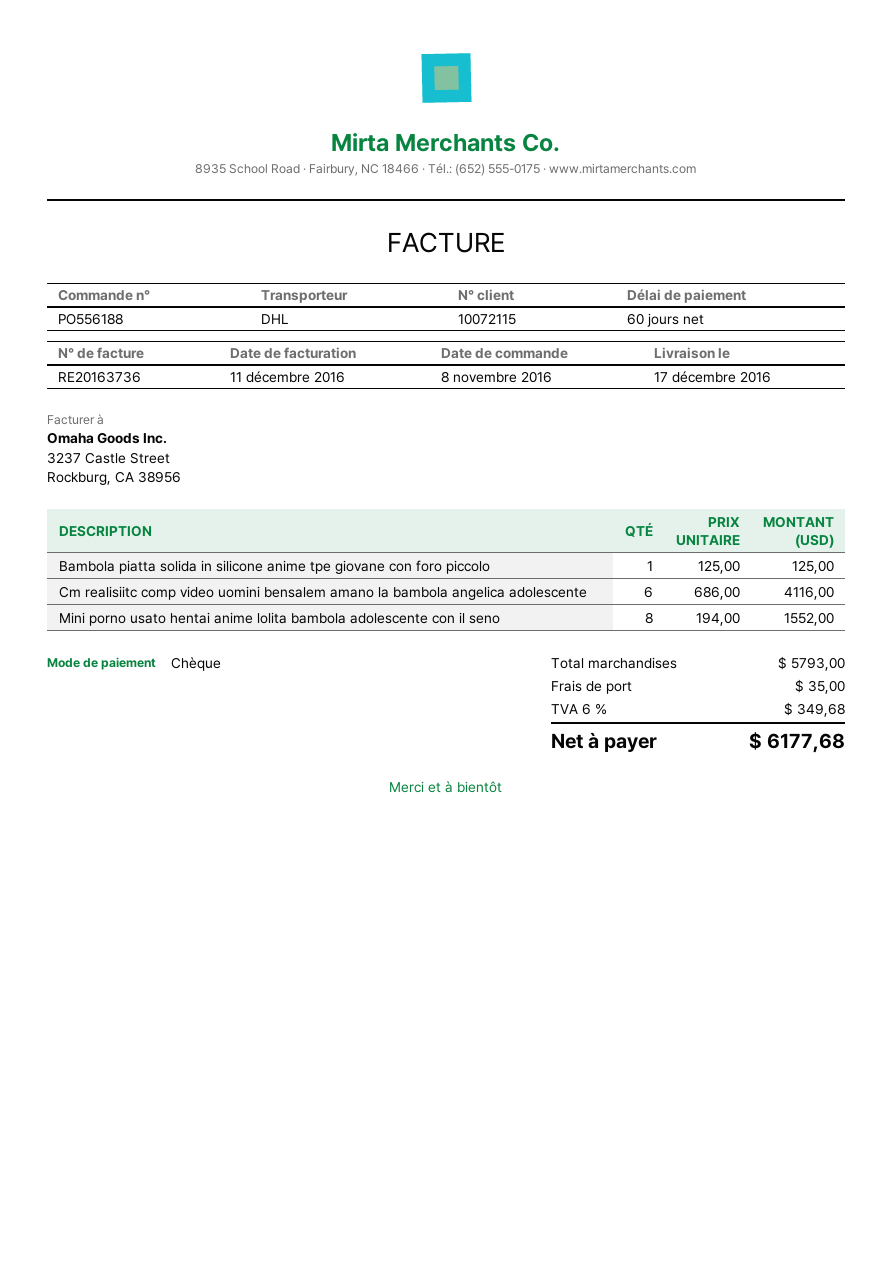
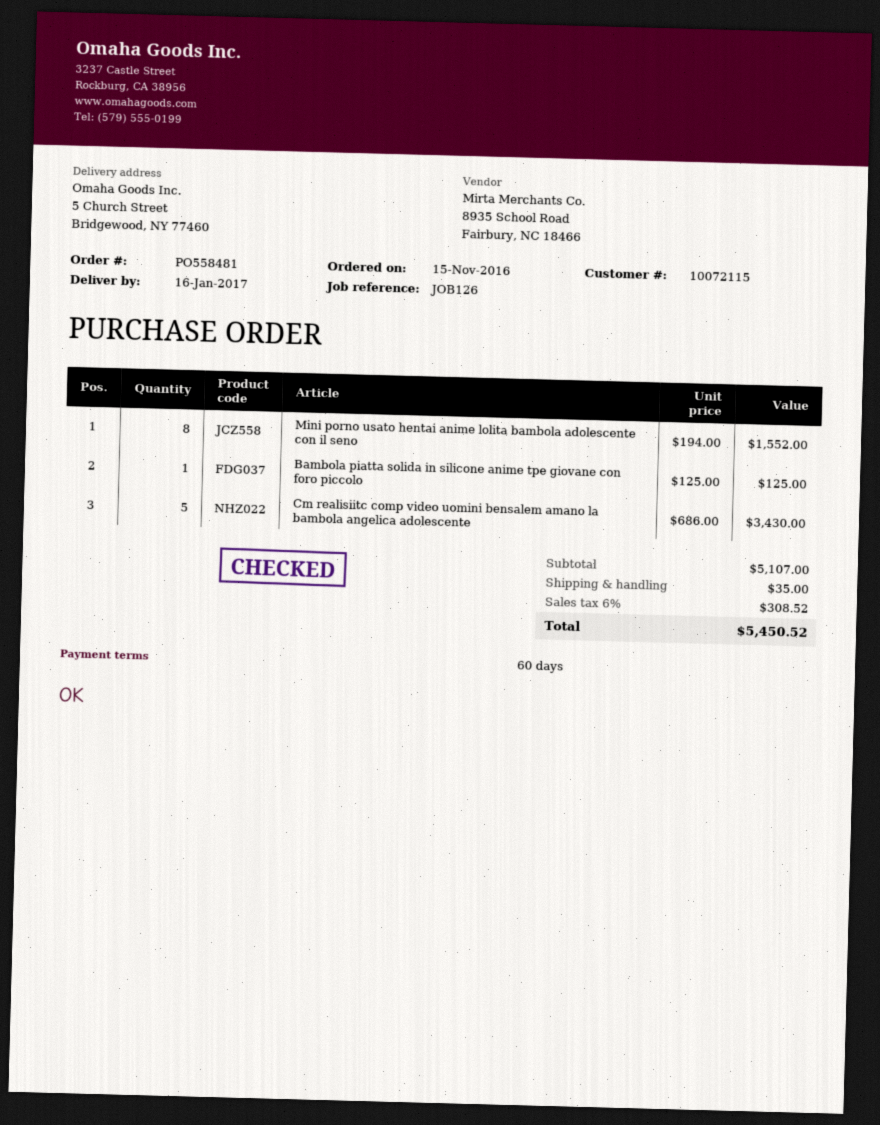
order number: PO556188 -> PO558481
order date: 2016-11-08 -> 2016-11-15
delivery date: 2016-12-17 -> 2017-01-16
Cm realisiitc comp video uomini bensalem amano la bambola angelica adolescente: 6 x 686.00 = 4116.00 -> 5 x 686.00 = 3430.00
subtotal: 5793.00 -> 5107.00
tax: 6% = 349.68 -> 6% = 308.52
total: 6177.68 -> 5450.52

